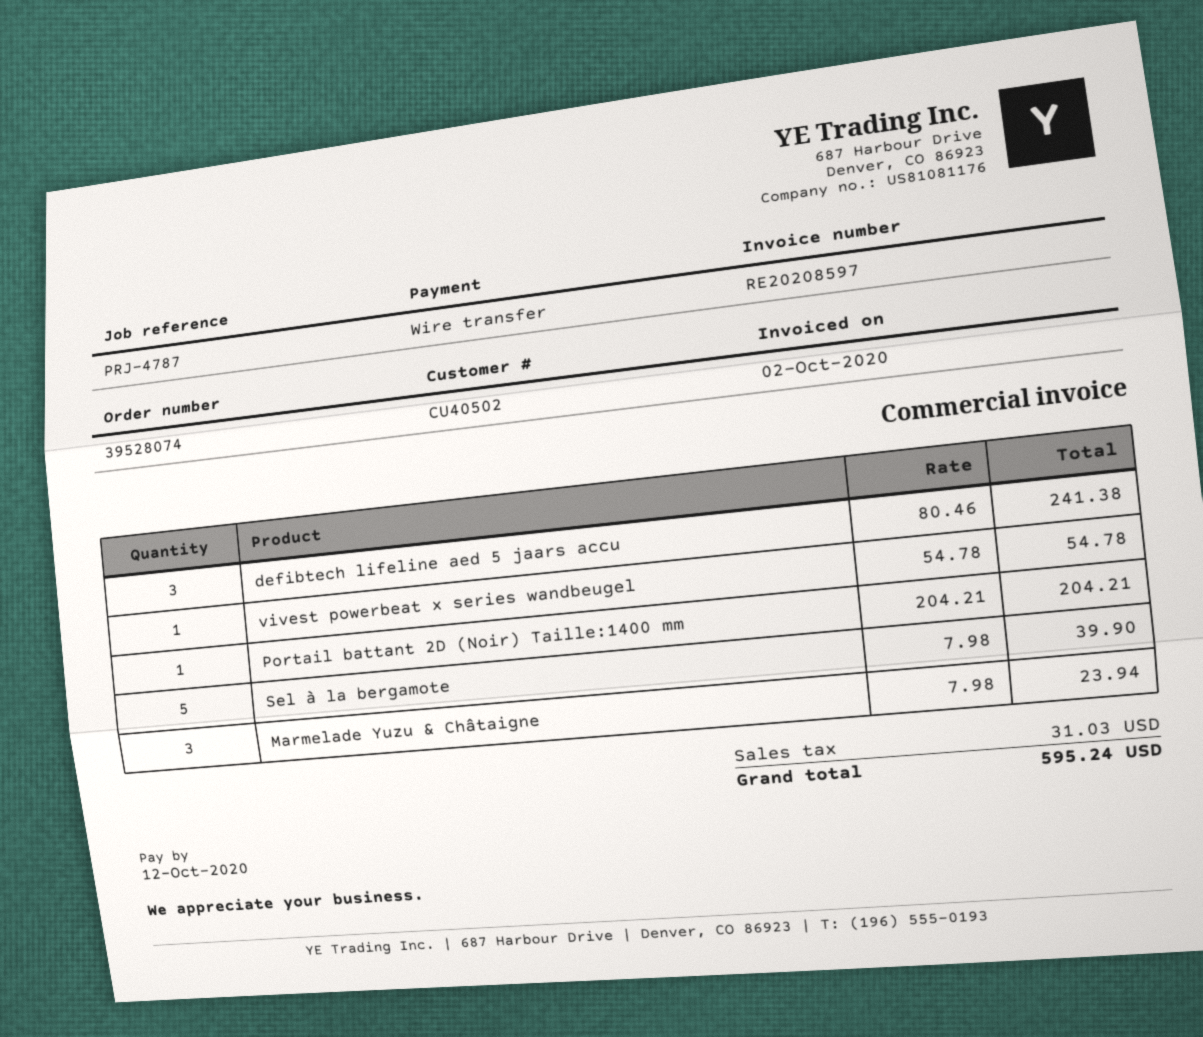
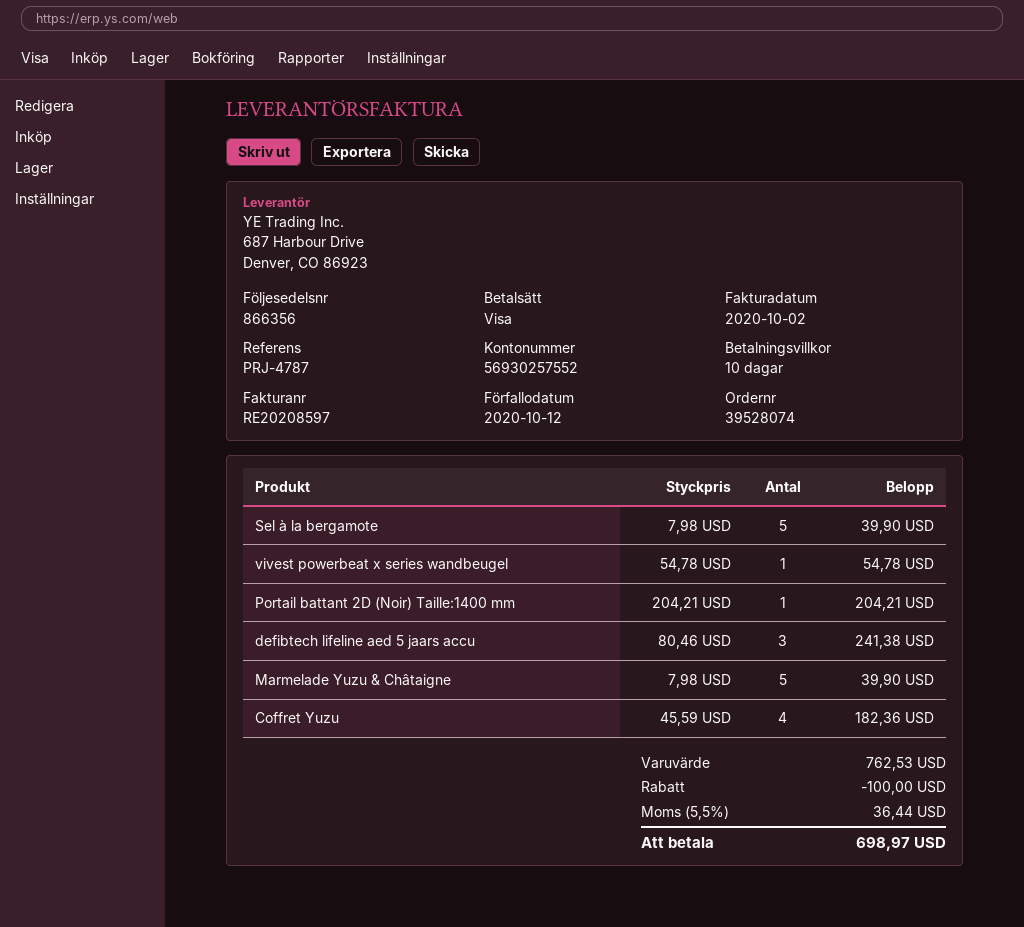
payment method: bank transfer -> Visa
Marmelade Yuzu & Châtaigne: 3 x 7.98 = 23.94 -> 5 x 7.98 = 39.90
Coffret Yuzu: none -> 4 x 45.59 = 182.36
discount: none -> 100.00
tax: 31.03 -> 36.44
total: 595.24 -> 698.97

